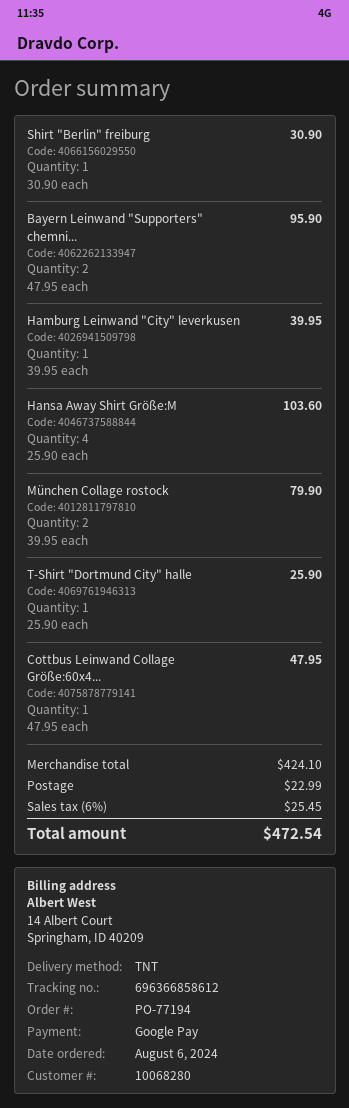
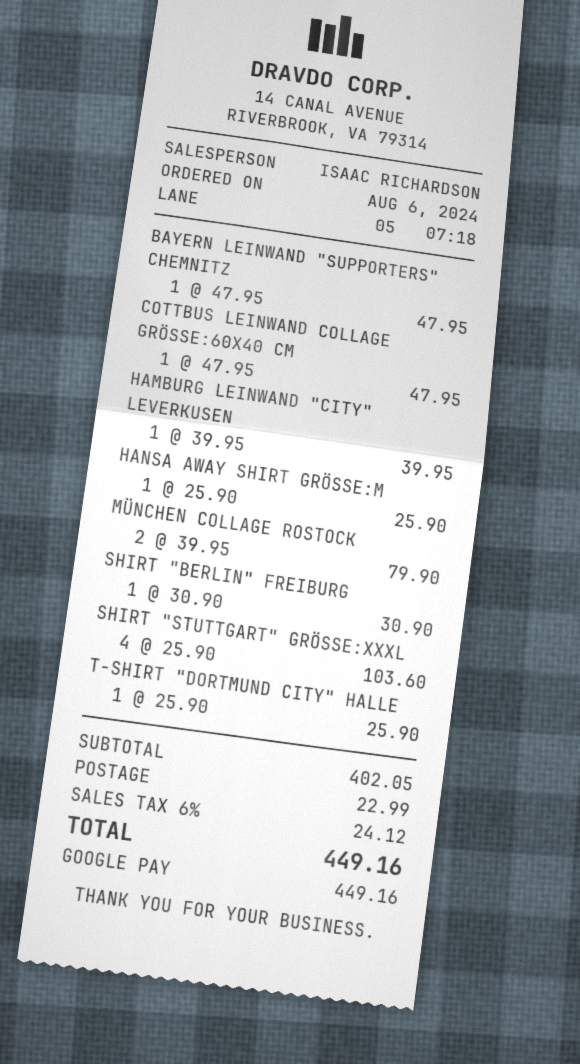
Bayern Leinwand "Supporters" chemni...: 2 x 47.95 = 95.90 -> 1 x 47.95 = 47.95
Hansa Away Shirt Größe:M: 4 x 25.90 = 103.60 -> 1 x 25.90 = 25.90
SHIRT "STUTTGART" GRÖSSE:XXXL: none -> 4 x 25.90 = 103.60
subtotal: 424.10 -> 402.05
tax: 6% = 25.45 -> 6% = 24.12
total: 472.54 -> 449.16

